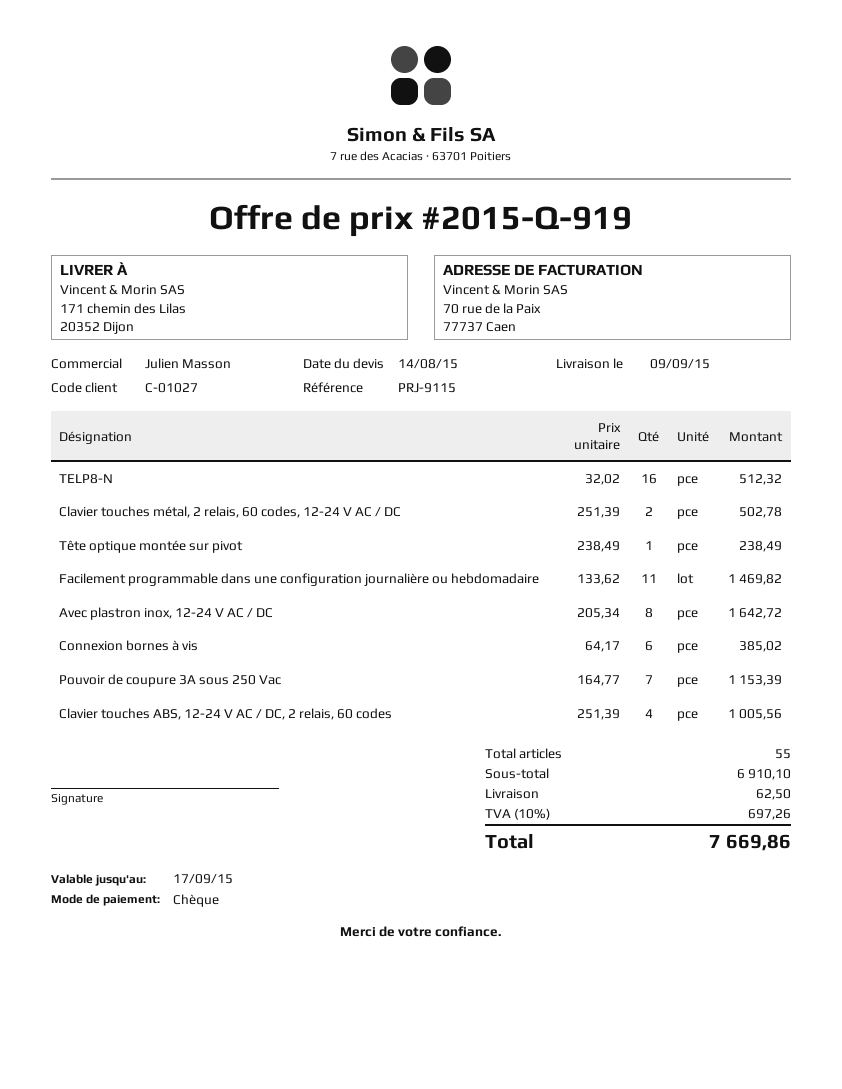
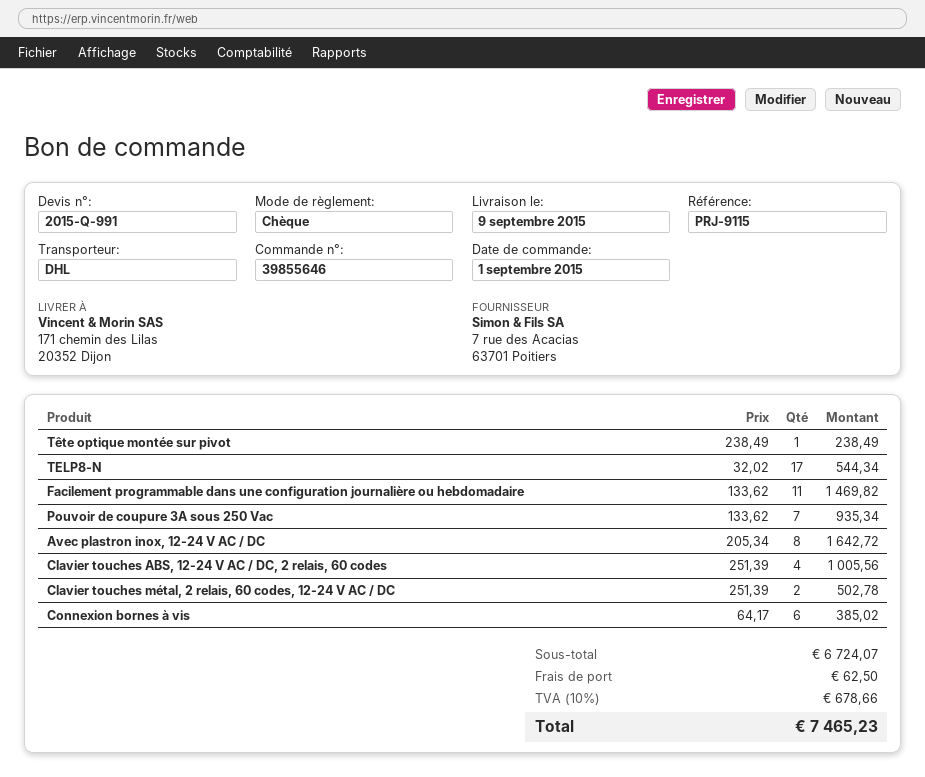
quote number: 2015-Q-919 -> 2015-Q-991
TELP8-N: 16 x 32.02 = 512.32 -> 17 x 32.02 = 544.34
Pouvoir de coupure 3A sous 250 Vac: 7 x 164.77 = 1153.39 -> 7 x 133.62 = 935.34
subtotal: 6910.10 -> 6724.07
tax: 10% = 697.26 -> 10% = 678.66
total: 7669.86 -> 7465.23

